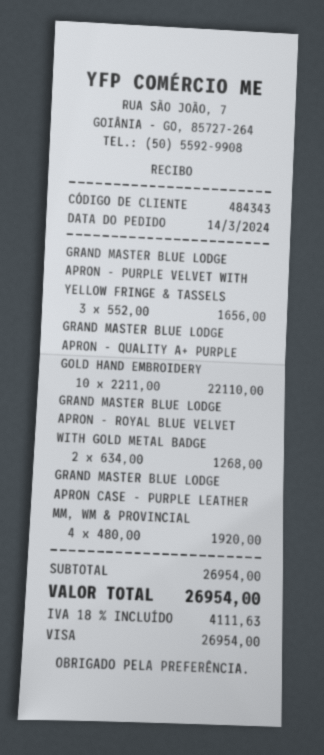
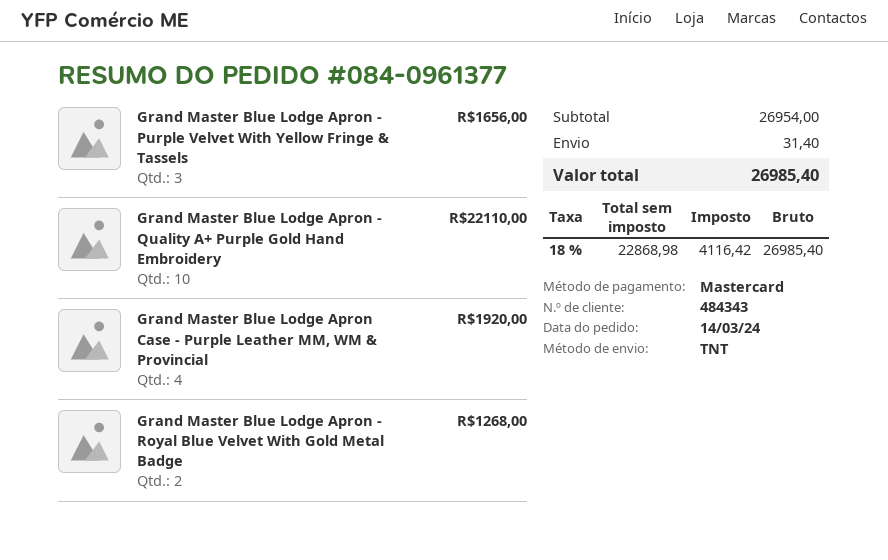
payment method: Visa -> Mastercard
shipping: none -> 31.40
tax: 18% = 4111.63 -> 18% = 4116.42
total: 26954.00 -> 26985.40

